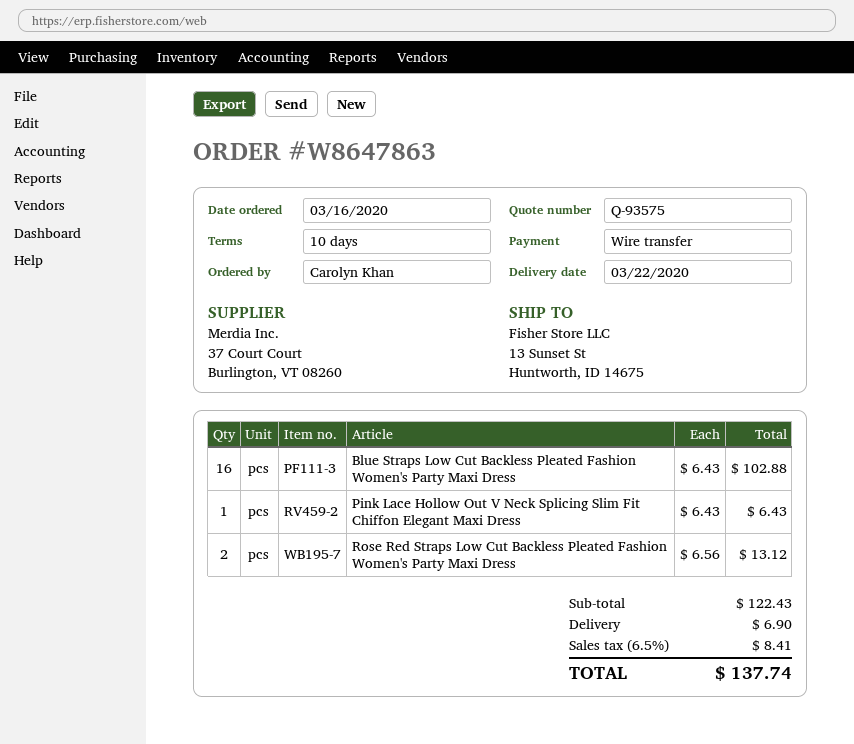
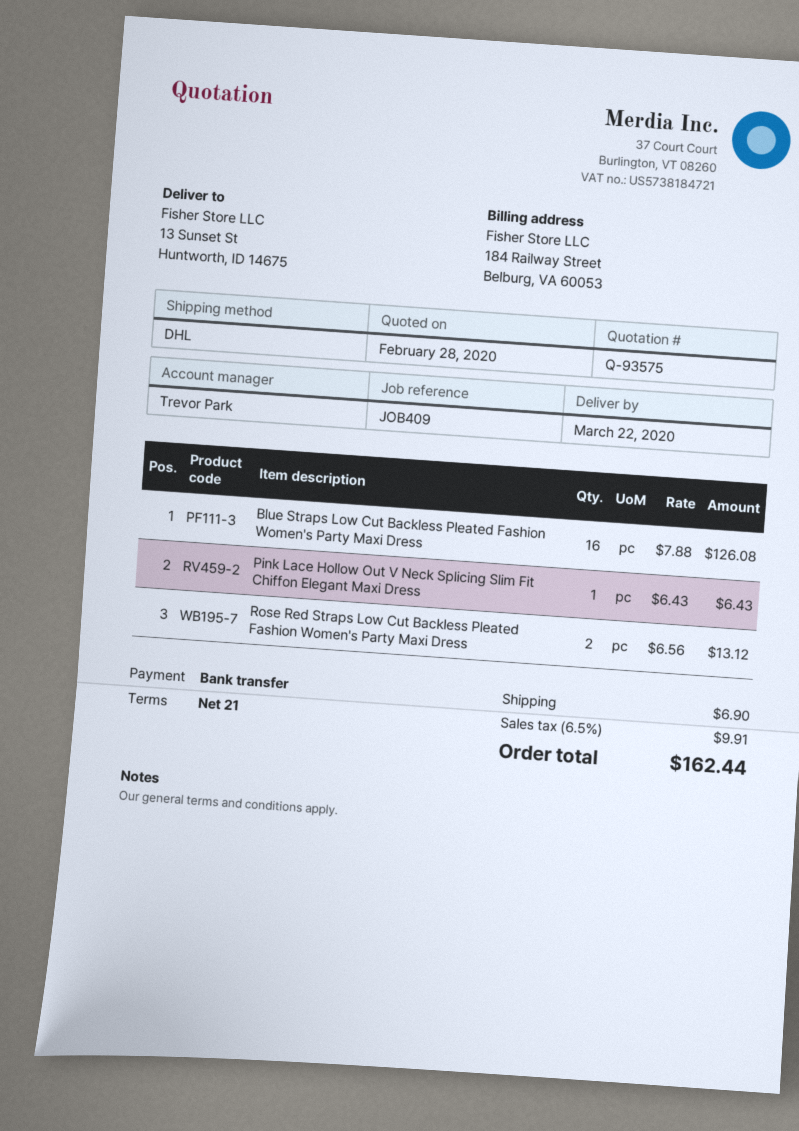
payment terms: 10 days -> 21 days
Blue Straps Low Cut Backless Pleated Fashion Women's Party Maxi Dress: 16 x 6.43 = 102.88 -> 16 x 7.88 = 126.08
tax: 6.5% = 8.41 -> 6.5% = 9.91
total: 137.74 -> 162.44

